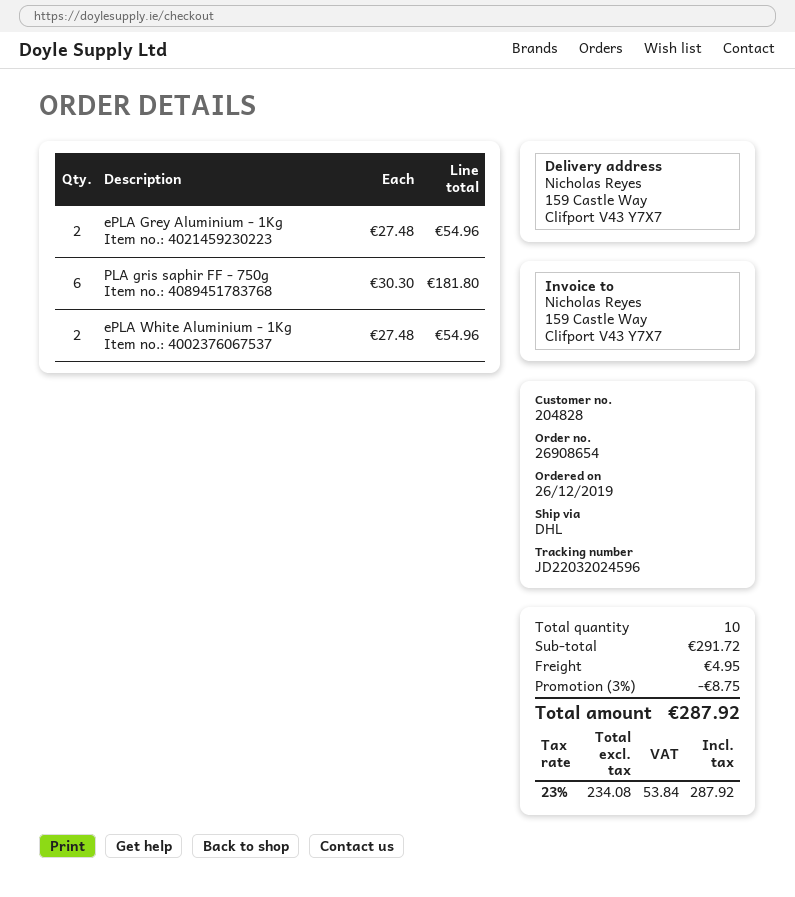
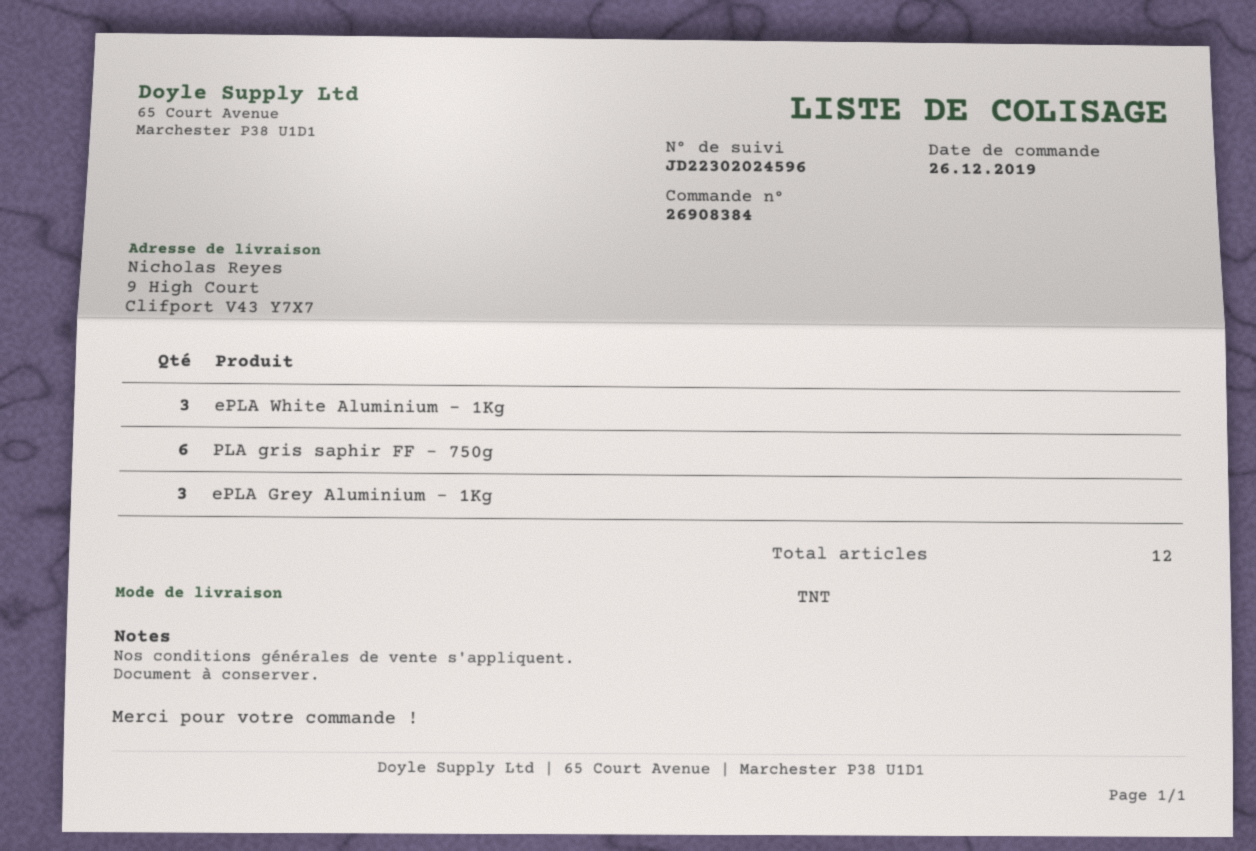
order number: 26908654 -> 26908384
shipping method: DHL -> TNT
tracking number: JD22032024596 -> JD22302024596
ship to: 159 Castle Way, Clifport V43 Y7X7 -> 9 High Court, Clifport V43 Y7X7
ePLA Grey Aluminium - 1Kg: 2 -> 3
ePLA White Aluminium - 1Kg: 2 -> 3
total quantity: 10 -> 12

